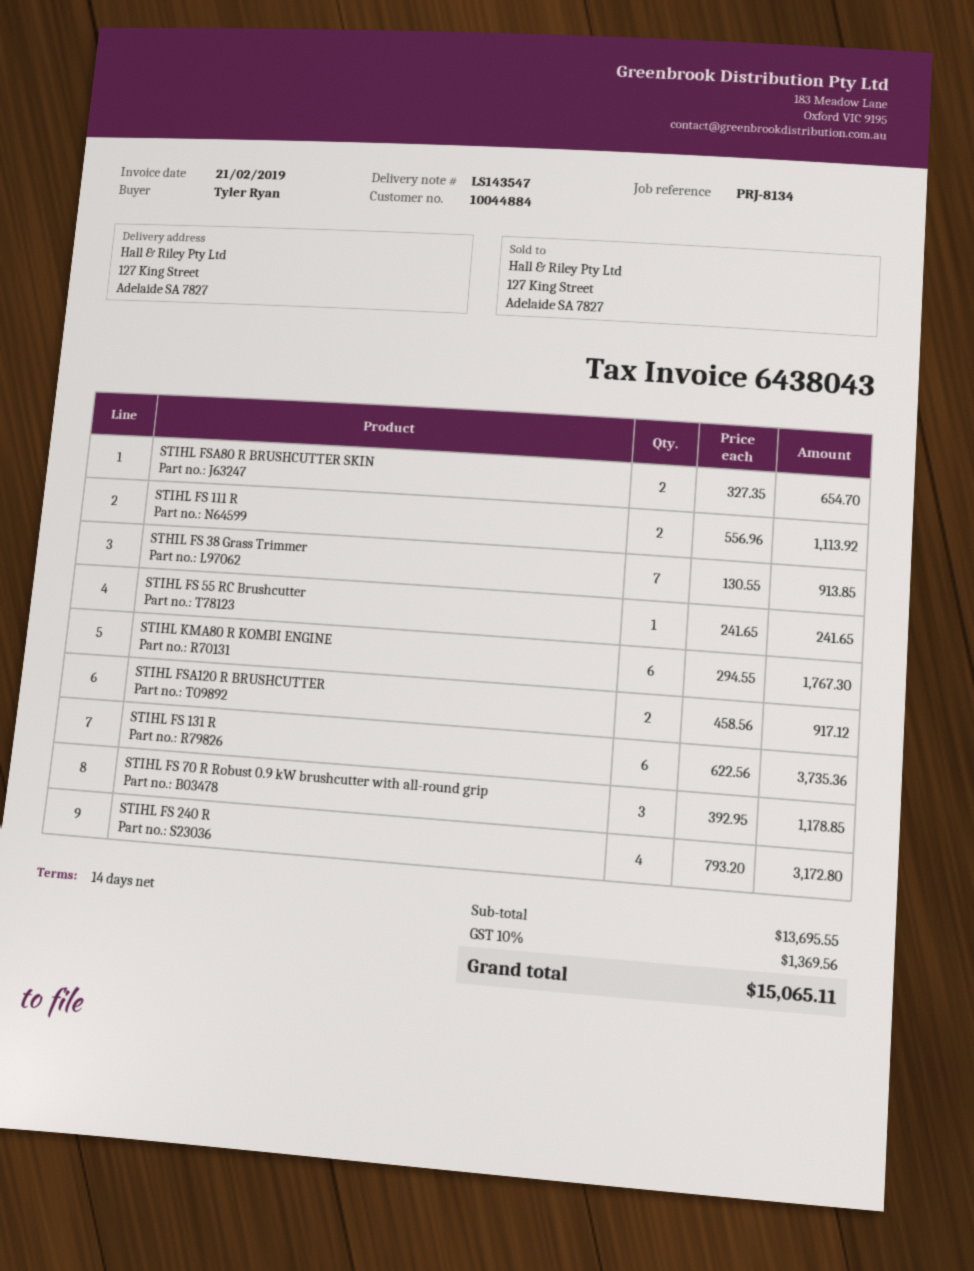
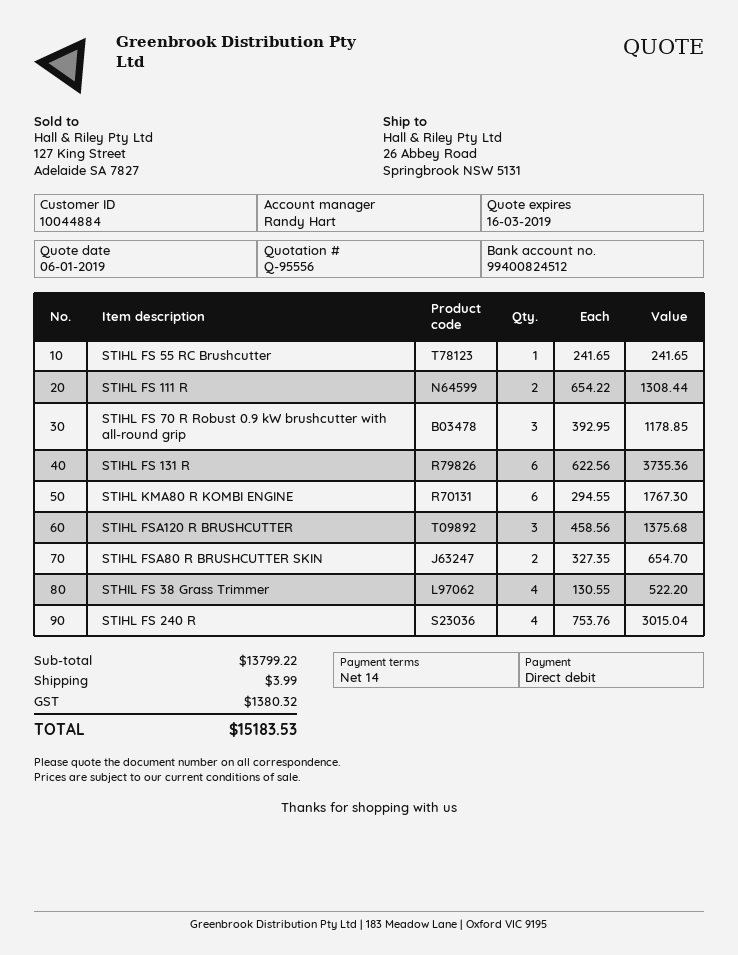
ship to: 127 King Street, Adelaide SA 7827 -> 26 Abbey Road, Springbrook NSW 5131
STIHL FS 111 R: 2 x 556.96 = 1113.92 -> 2 x 654.22 = 1308.44
STHIL FS 38 Grass Trimmer: 7 x 130.55 = 913.85 -> 4 x 130.55 = 522.20
STIHL FSA120 R BRUSHCUTTER: 2 x 458.56 = 917.12 -> 3 x 458.56 = 1375.68
STIHL FS 240 R: 4 x 793.20 = 3172.80 -> 4 x 753.76 = 3015.04
subtotal: 13695.55 -> 13799.22
shipping: none -> 3.99
tax: 1369.56 -> 1380.32
total: 15065.11 -> 15183.53

